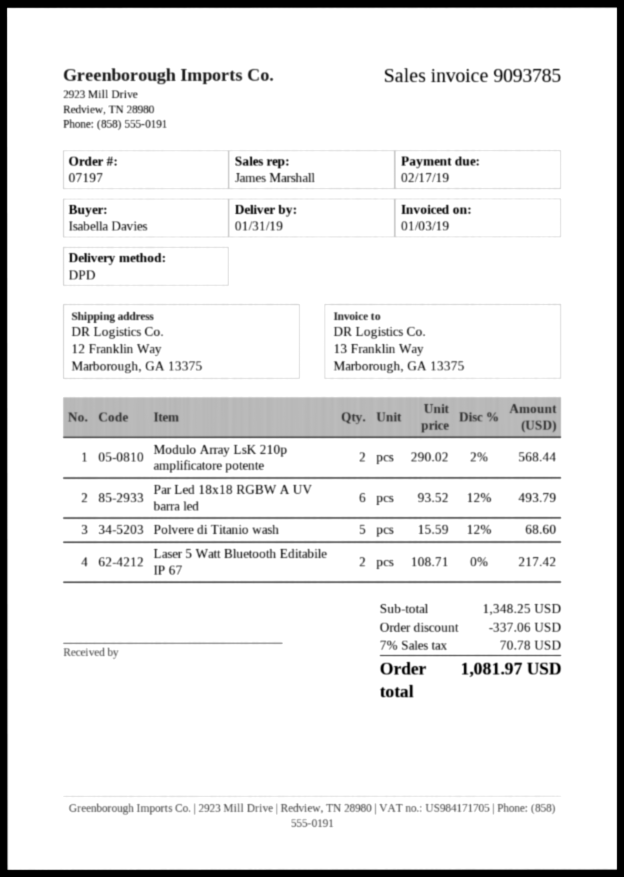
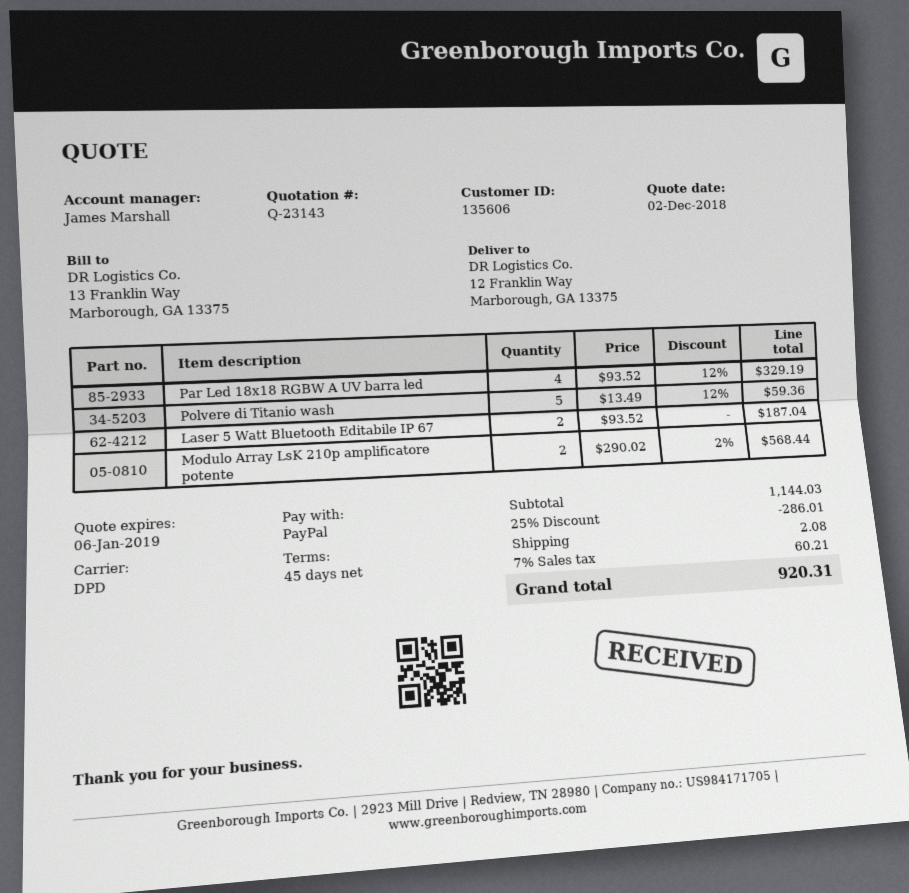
Par Led 18x18 RGBW A UV barra led: 6 x 93.52 - 12% = 493.79 -> 4 x 93.52 - 12% = 329.19
Polvere di Titanio wash: 5 x 15.59 - 12% = 68.60 -> 5 x 13.49 - 12% = 59.36
Laser 5 Watt Bluetooth Editabile IP 67: 2 x 108.71 = 217.42 -> 2 x 93.52 = 187.04
subtotal: 1348.25 -> 1144.03
discount: 337.06 -> 286.01
shipping: none -> 2.08
tax: 7% = 70.78 -> 7% = 60.21
total: 1081.97 -> 920.31

